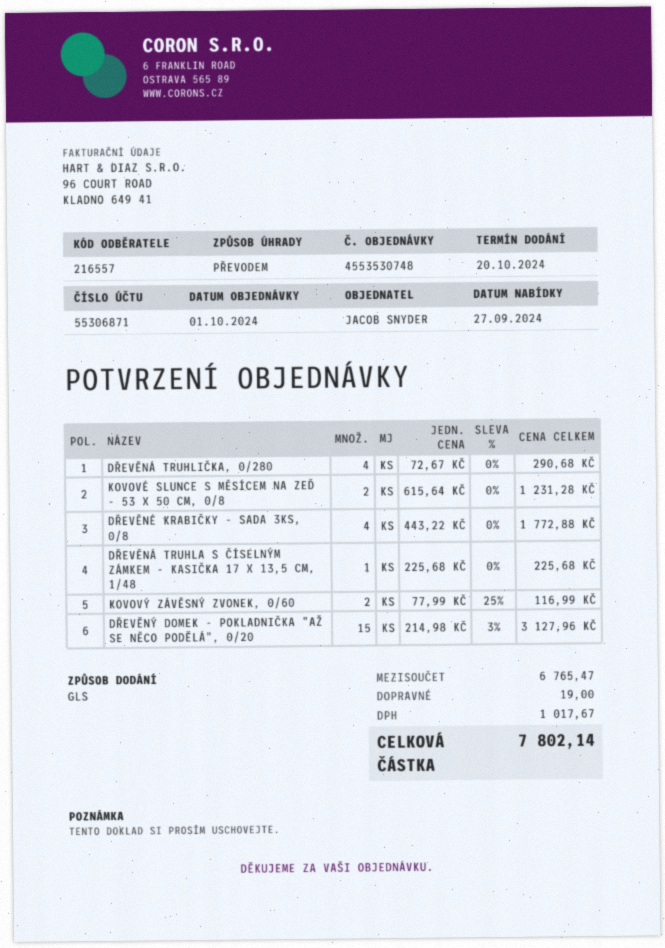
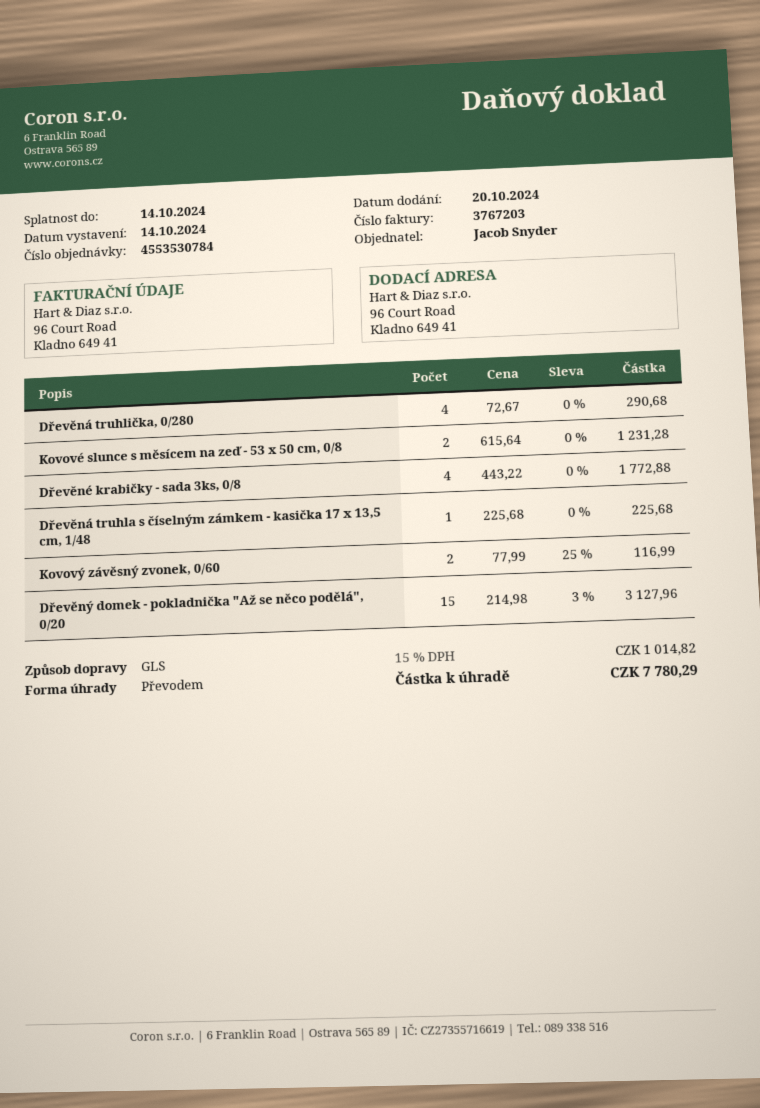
order number: 4553530748 -> 4553530784
shipping: 19.00 -> none
tax: 1017.67 -> 1014.82
total: 7802.14 -> 7780.29

